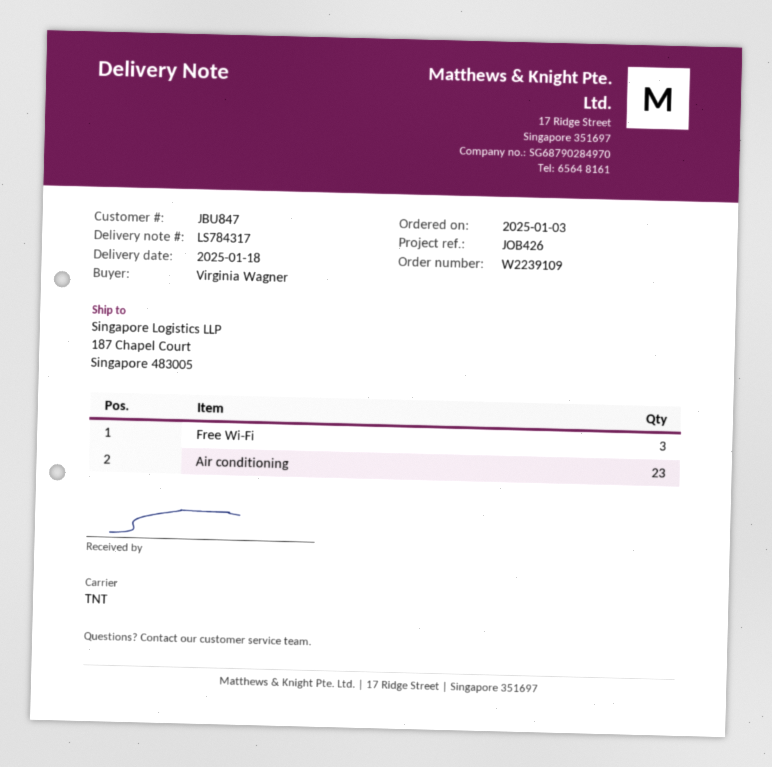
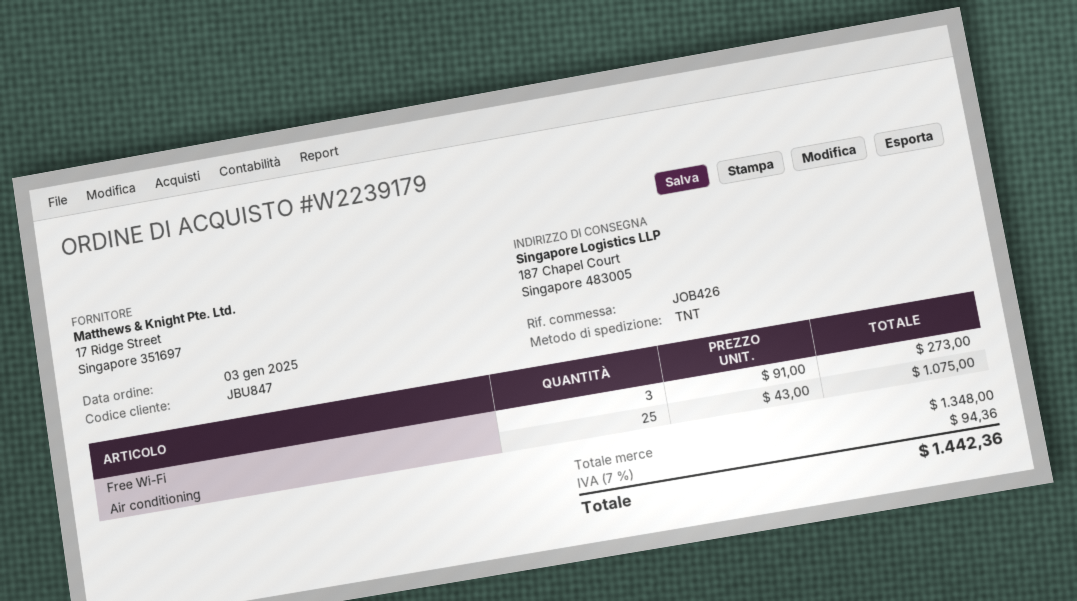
order number: W2239109 -> W2239179
Air conditioning: 23 -> 25

